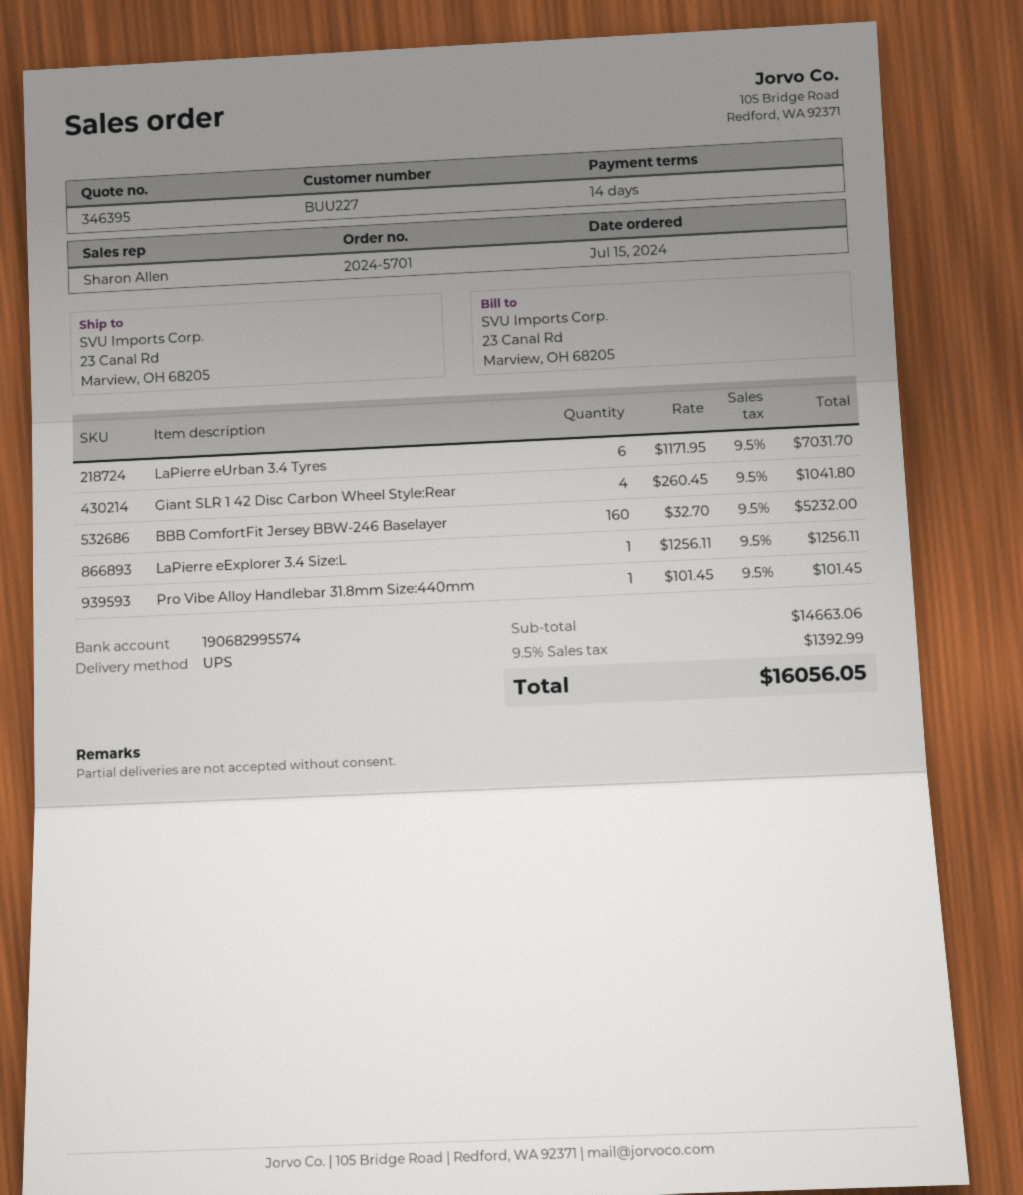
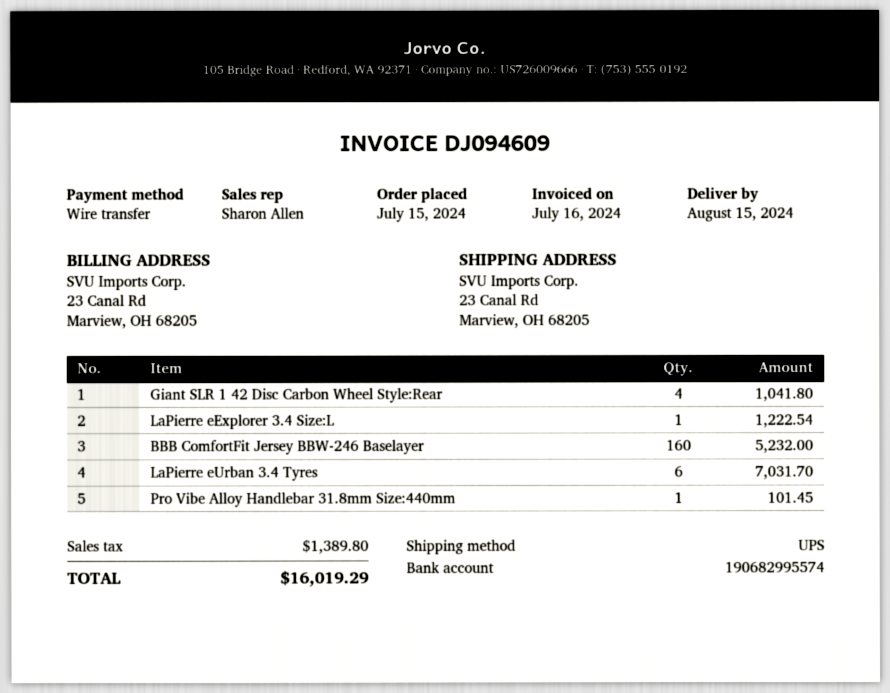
LaPierre eExplorer 3.4 Size:L: 1 for 1256.11 -> 1 for 1222.54
tax: 1392.99 -> 1389.80
total: 16056.05 -> 16019.29

